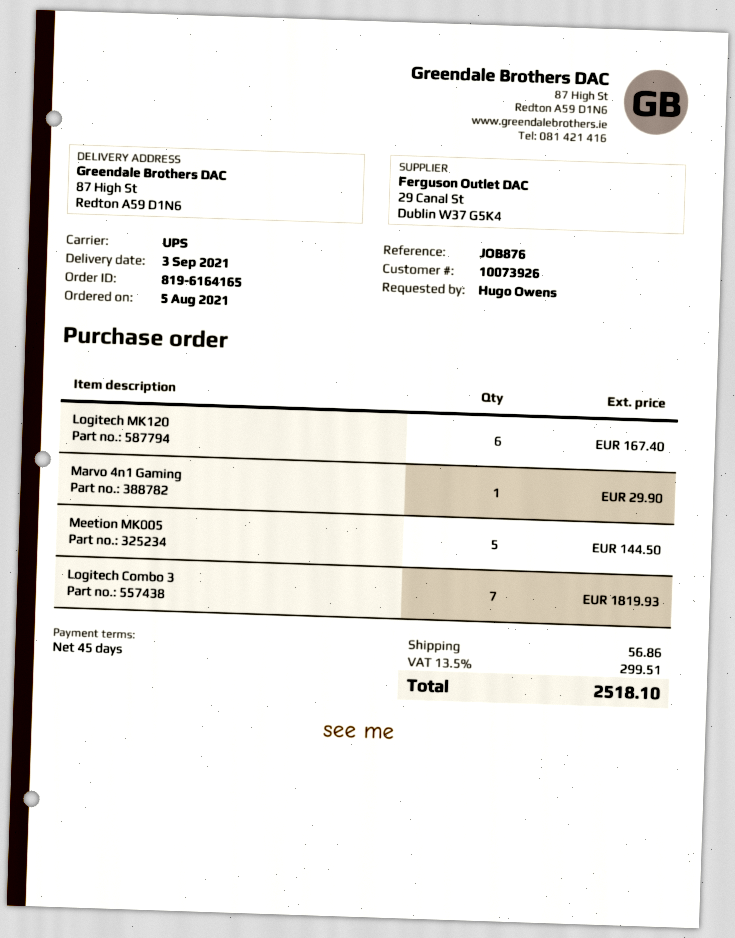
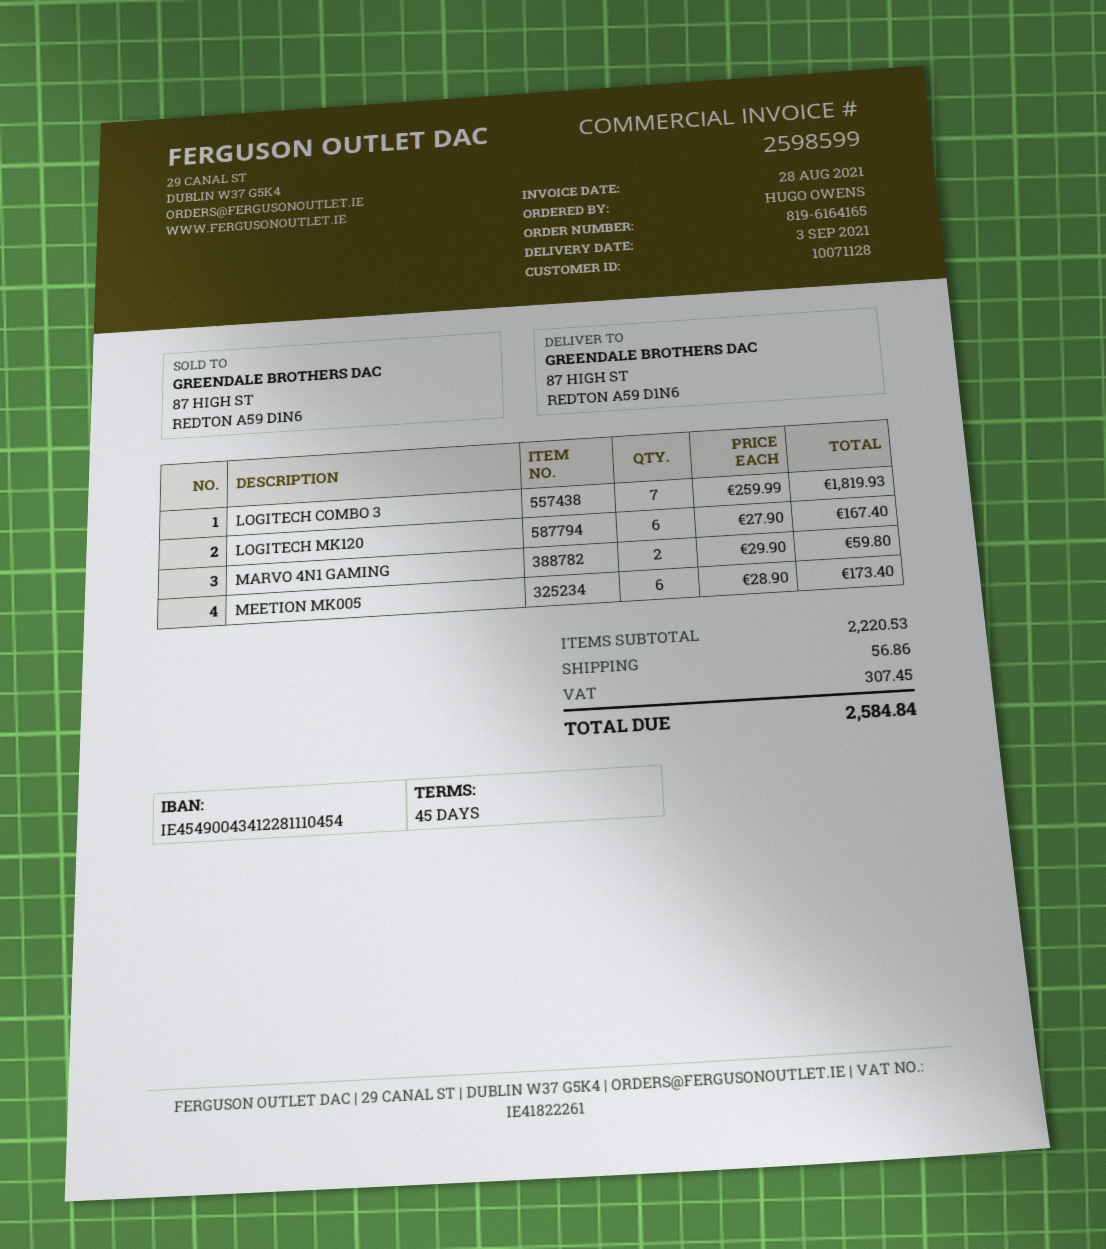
customer number: 10073926 -> 10071128
Marvo 4n1 Gaming: 1 for 29.90 -> 2 for 59.80
Meetion MK005: 5 for 144.50 -> 6 for 173.40
tax: 299.51 -> 307.45
total: 2518.10 -> 2584.84

